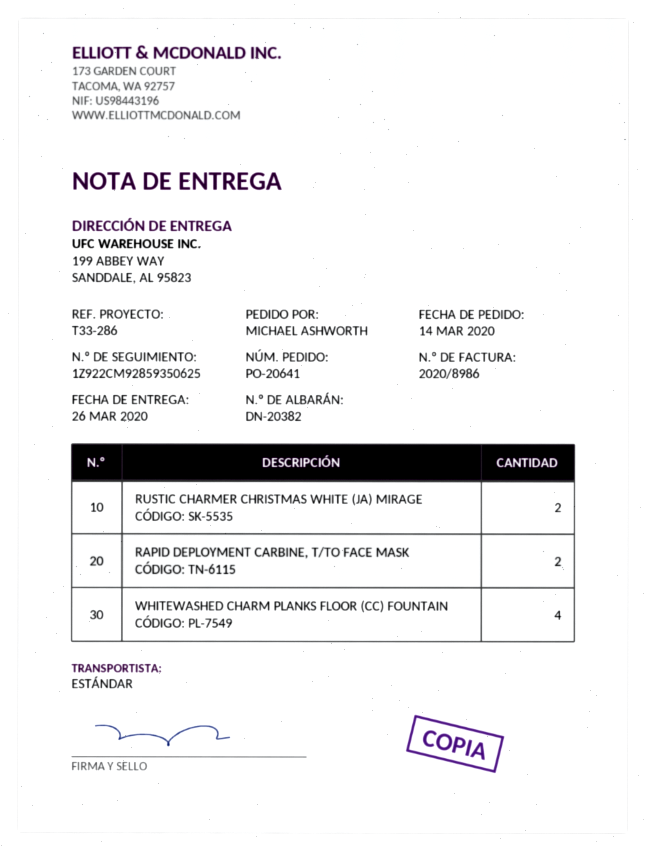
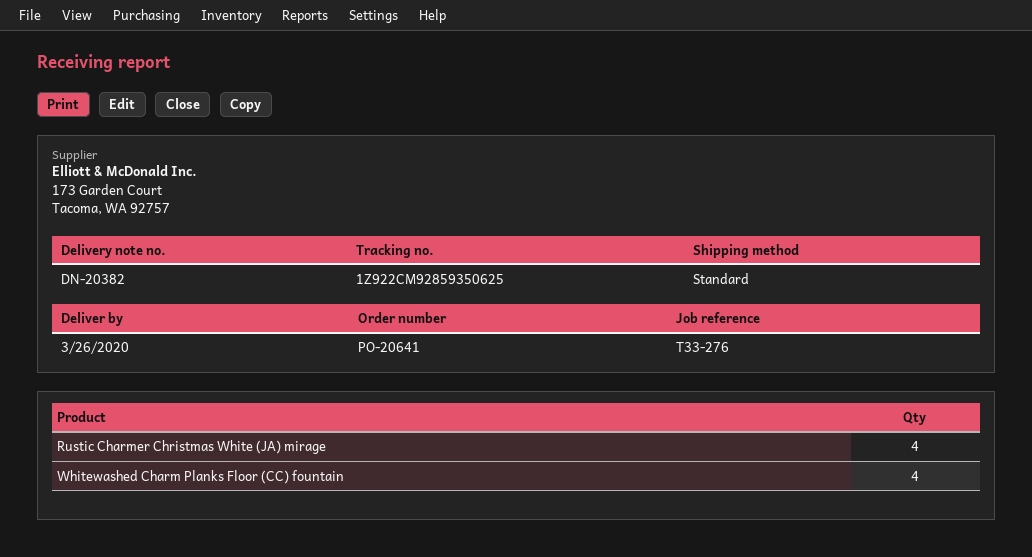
reference: T33-286 -> T33-276
RUSTIC CHARMER CHRISTMAS WHITE (JA) MIRAGE: 2 -> 4
RAPID DEPLOYMENT CARBINE, T/TO FACE MASK: 2 -> none

